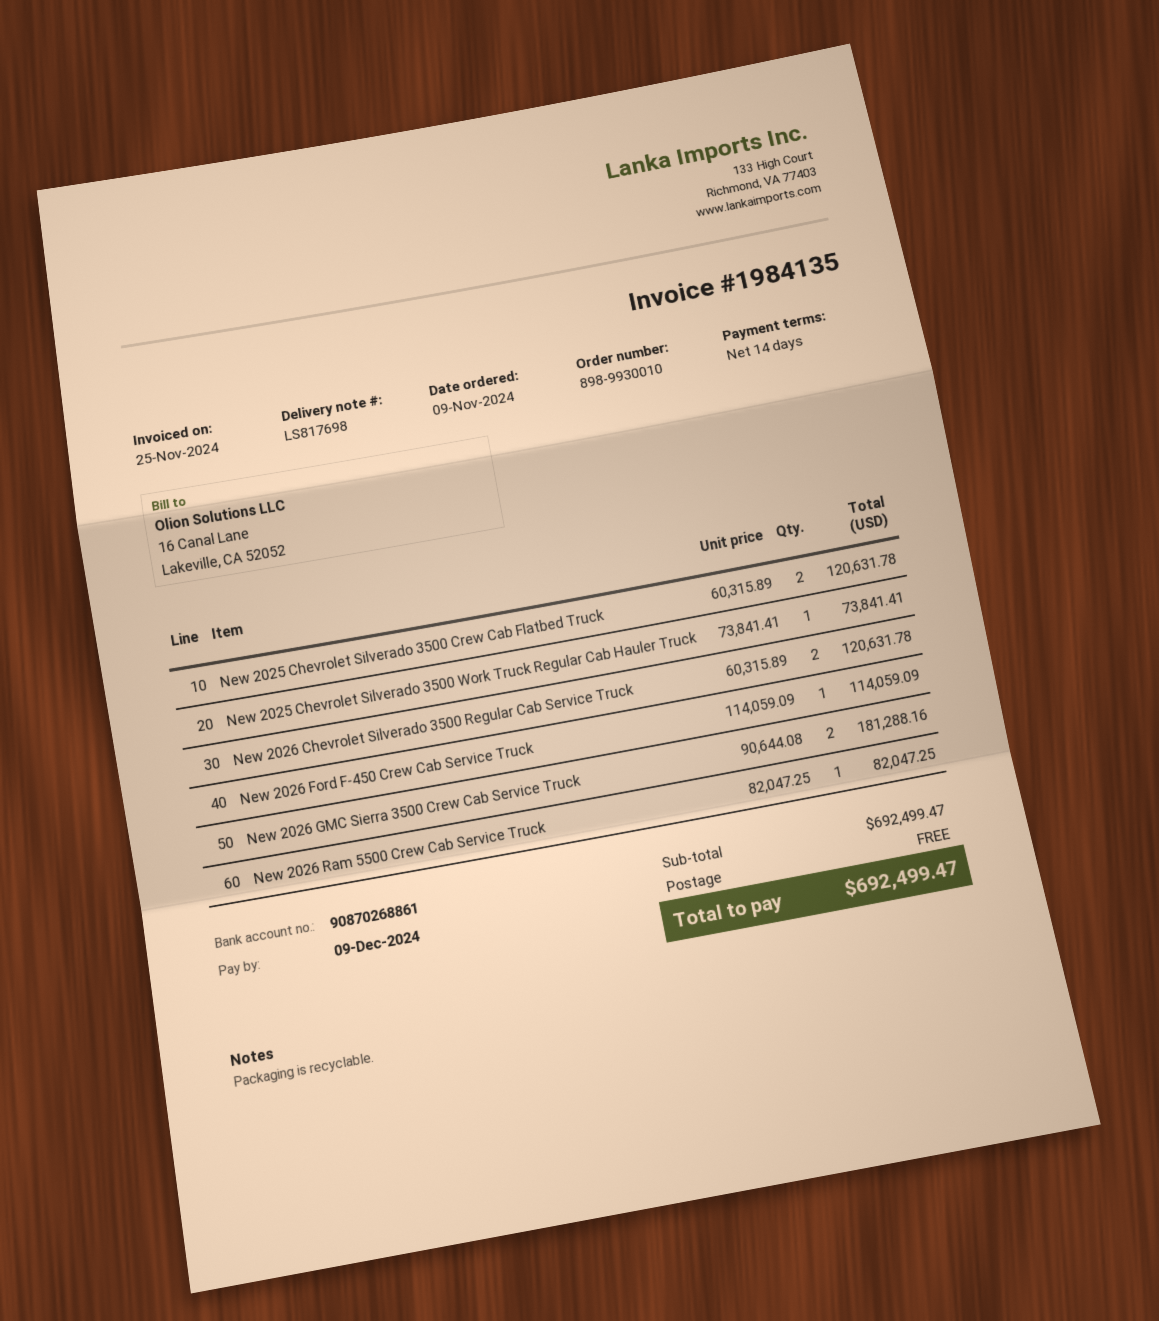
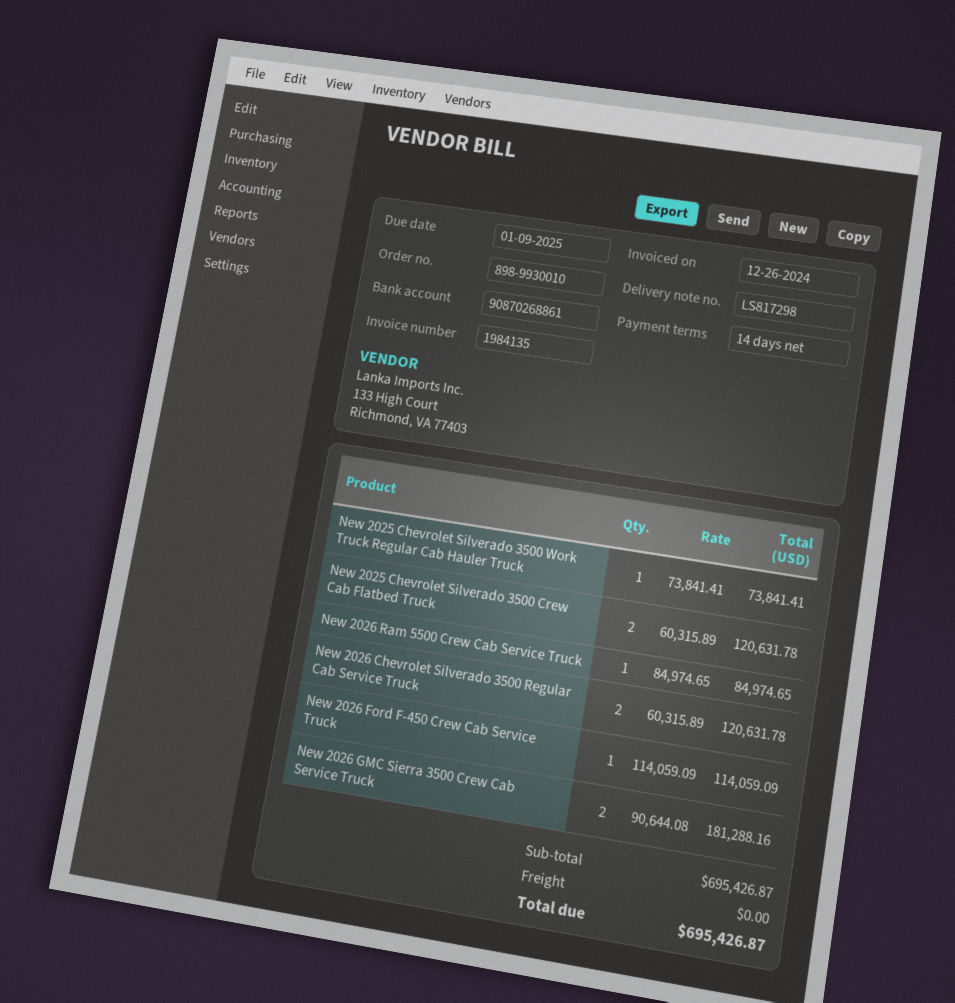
delivery note number: LS817698 -> LS817298
invoice date: 2024-11-25 -> 2024-12-26
due date: 2024-12-09 -> 2025-01-09
New 2026 Ram 5500 Crew Cab Service Truck: 1 x 82047.25 = 82047.25 -> 1 x 84974.65 = 84974.65
subtotal: 692499.47 -> 695426.87
total: 692499.47 -> 695426.87

